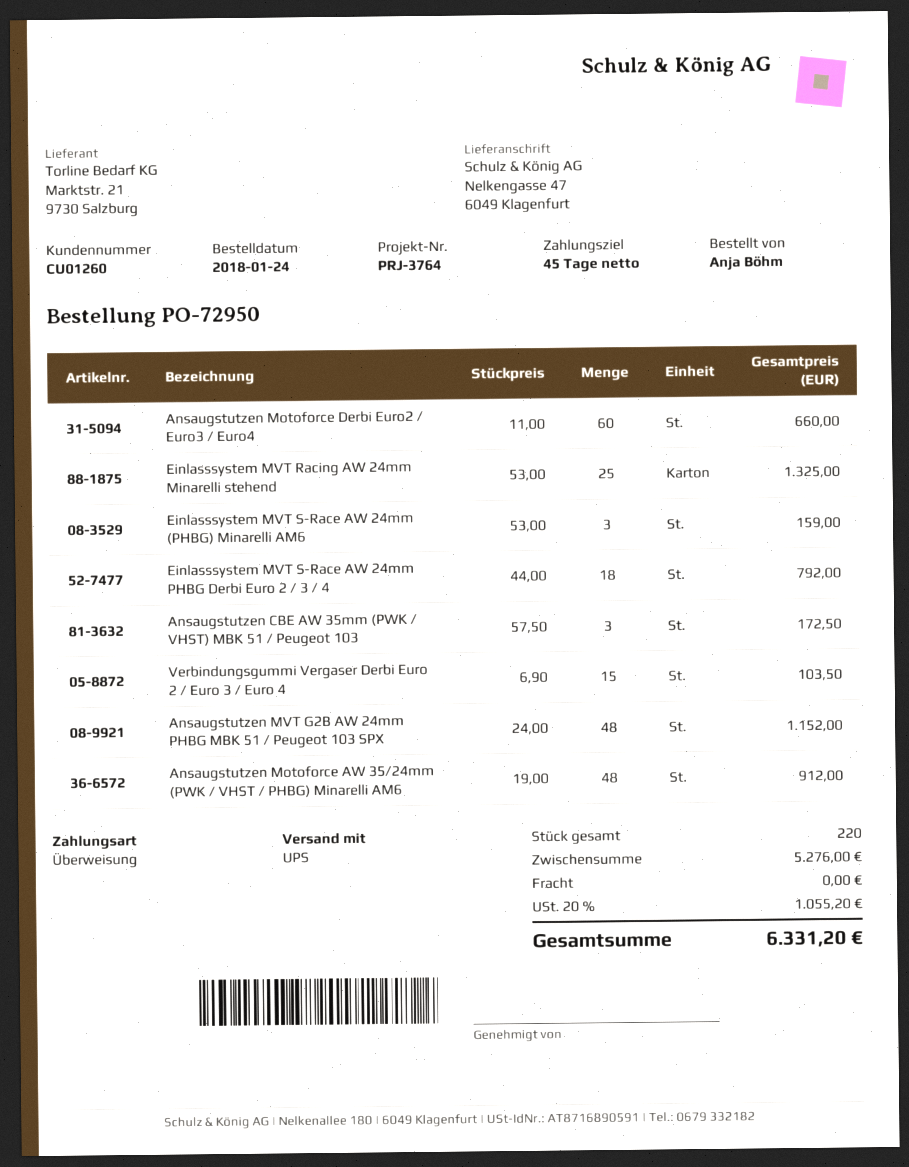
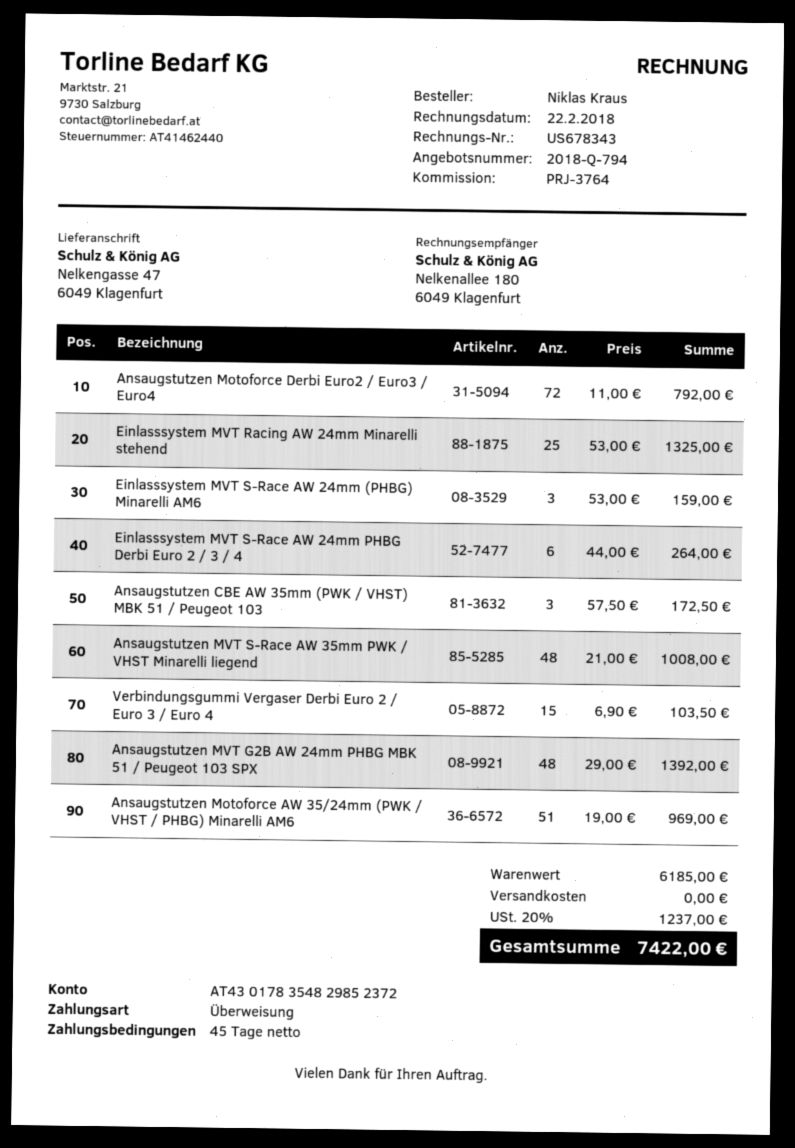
ordered by: Anja Böhm -> Niklas Kraus
Ansaugstutzen Motoforce Derbi Euro2 / Euro3 / Euro4: 60 x 11.00 = 660.00 -> 72 x 11.00 = 792.00
Einlasssystem MVT S-Race AW 24mm PHBG Derbi Euro 2 / 3 / 4: 18 x 44.00 = 792.00 -> 6 x 44.00 = 264.00
Ansaugstutzen MVT G2B AW 24mm PHBG MBK 51 / Peugeot 103 SPX: 48 x 24.00 = 1152.00 -> 48 x 29.00 = 1392.00
Ansaugstutzen Motoforce AW 35/24mm (PWK / VHST / PHBG) Minarelli AM6: 48 x 19.00 = 912.00 -> 51 x 19.00 = 969.00
Ansaugstutzen MVT S-Race AW 35mm PWK / VHST Minarelli liegend: none -> 48 x 21.00 = 1008.00
subtotal: 5276.00 -> 6185.00
tax: 20% = 1055.20 -> 20% = 1237.00
total: 6331.20 -> 7422.00

